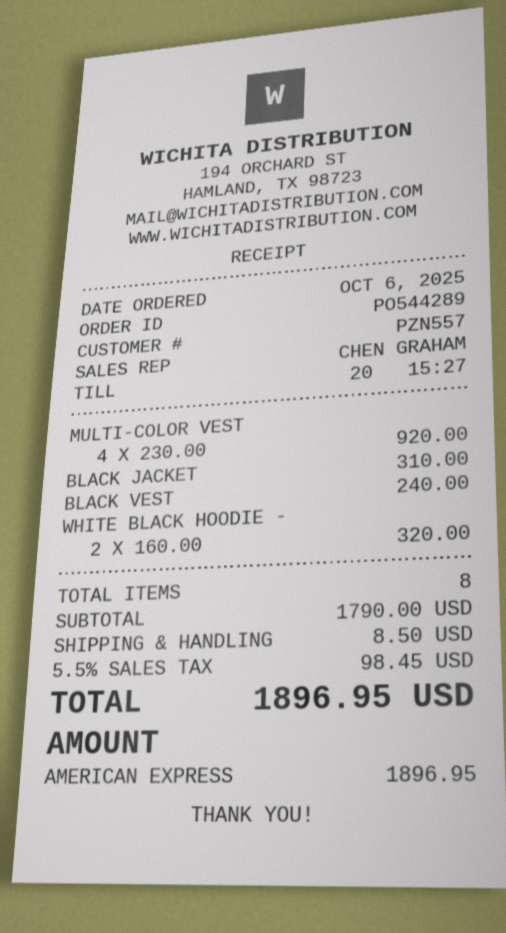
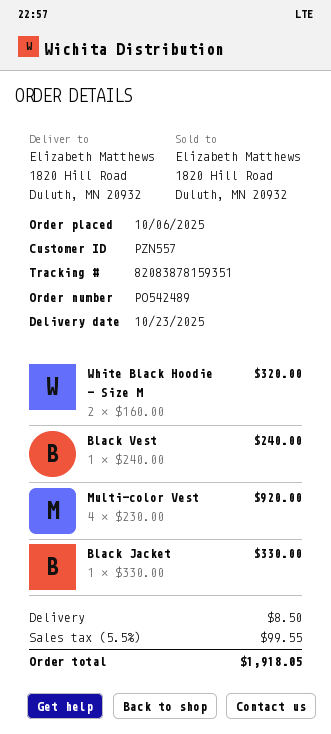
order number: PO544289 -> PO542489
BLACK JACKET: 1 x 310.00 = 310.00 -> 1 x 330.00 = 330.00
tax: 5.5% = 98.45 -> 5.5% = 99.55
total: 1896.95 -> 1918.05

